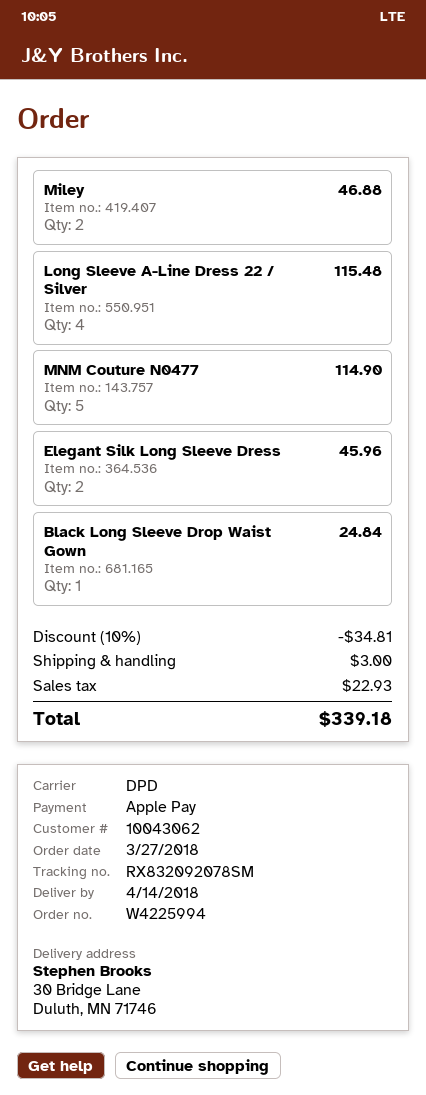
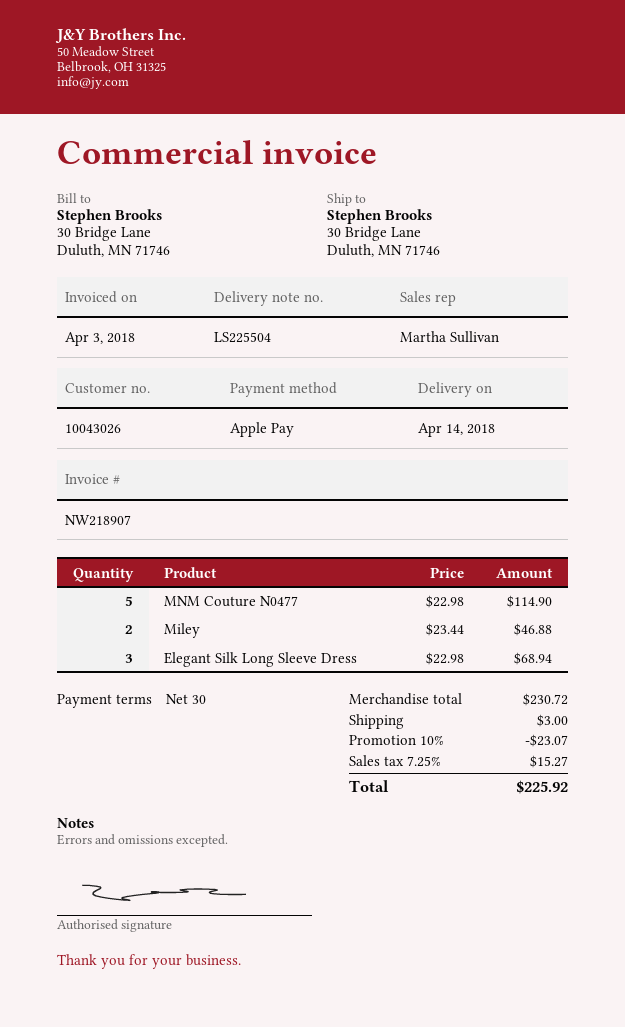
customer number: 10043062 -> 10043026
Long Sleeve A-Line Dress 22 / Silver: 4 for 115.48 -> none
Elegant Silk Long Sleeve Dress: 2 for 45.96 -> 3 for 68.94
Black Long Sleeve Drop Waist Gown: 1 for 24.84 -> none
discount: 10% = 34.81 -> 10% = 23.07
tax: 22.93 -> 15.27
total: 339.18 -> 225.92

